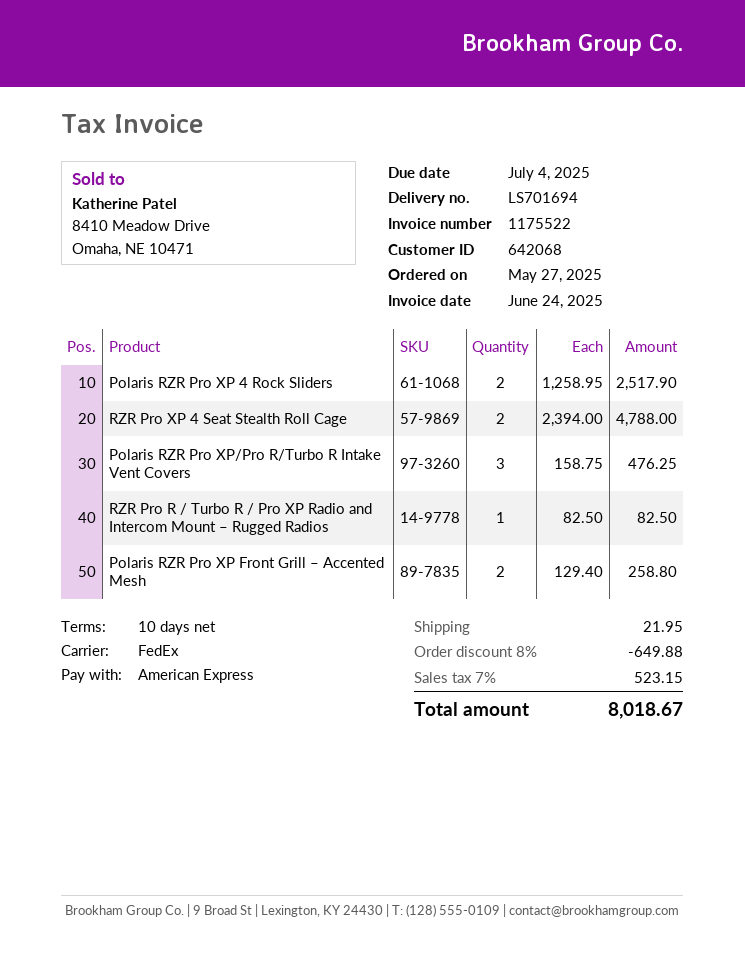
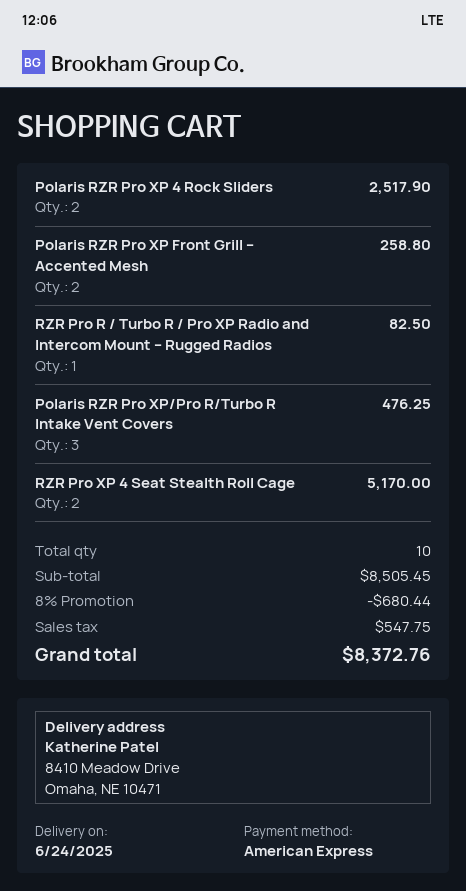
RZR Pro XP 4 Seat Stealth Roll Cage: 2 for 4788.00 -> 2 for 5170.00
discount: 8% = 649.88 -> 8% = 680.44
shipping: 21.95 -> none
tax: 523.15 -> 547.75
total: 8018.67 -> 8372.76

